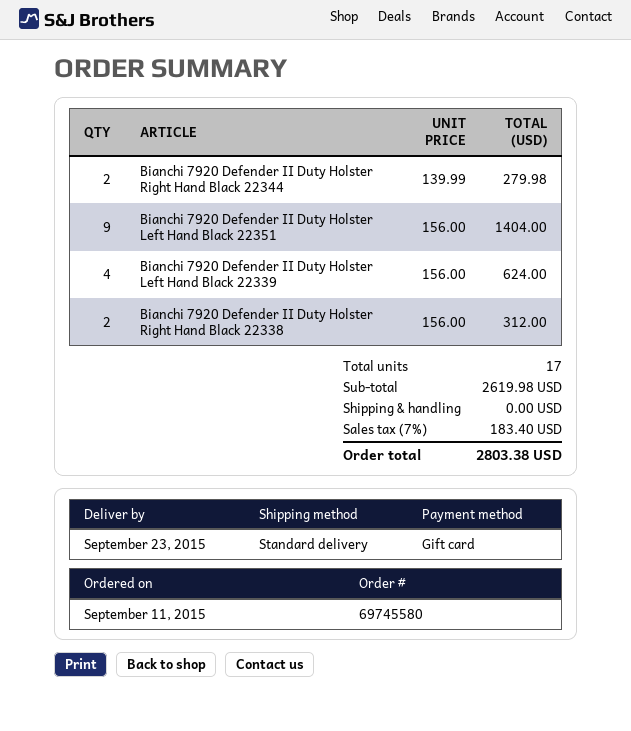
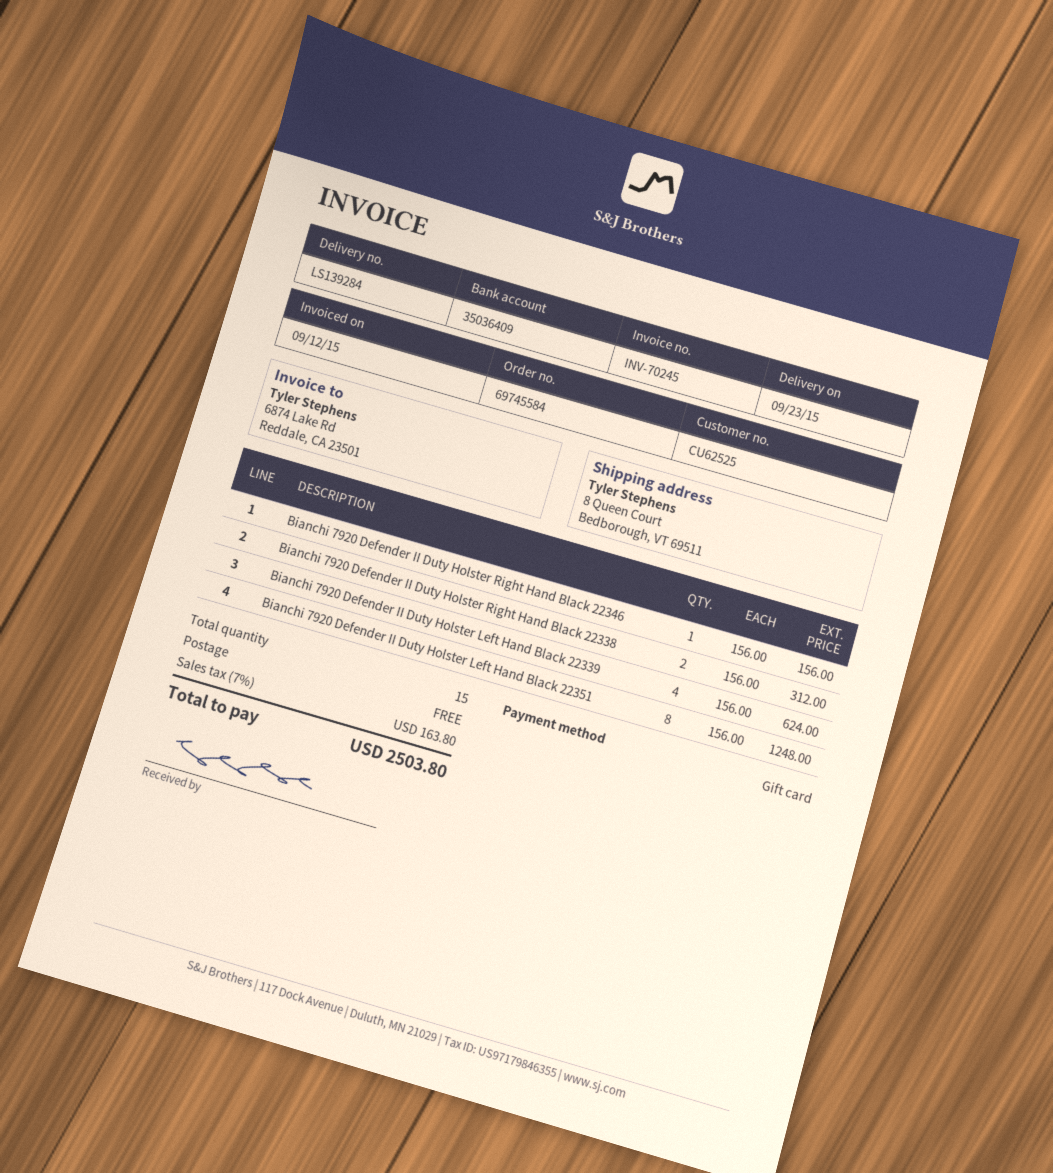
order number: 69745580 -> 69745584
Bianchi 7920 Defender II Duty Holster Right Hand Black 22344: 2 x 139.99 = 279.98 -> none
Bianchi 7920 Defender II Duty Holster Left Hand Black 22351: 9 x 156.00 = 1404.00 -> 8 x 156.00 = 1248.00
Bianchi 7920 Defender II Duty Holster Right Hand Black 22346: none -> 1 x 156.00 = 156.00
total quantity: 17 -> 15
tax: 7% = 183.40 -> 7% = 163.80
total: 2803.38 -> 2503.80

